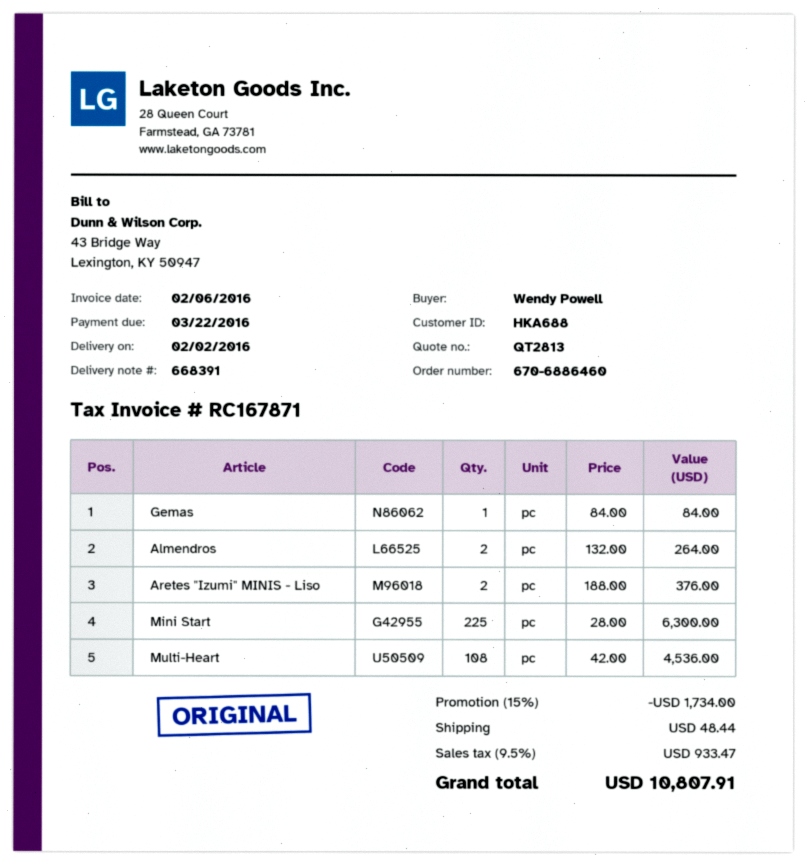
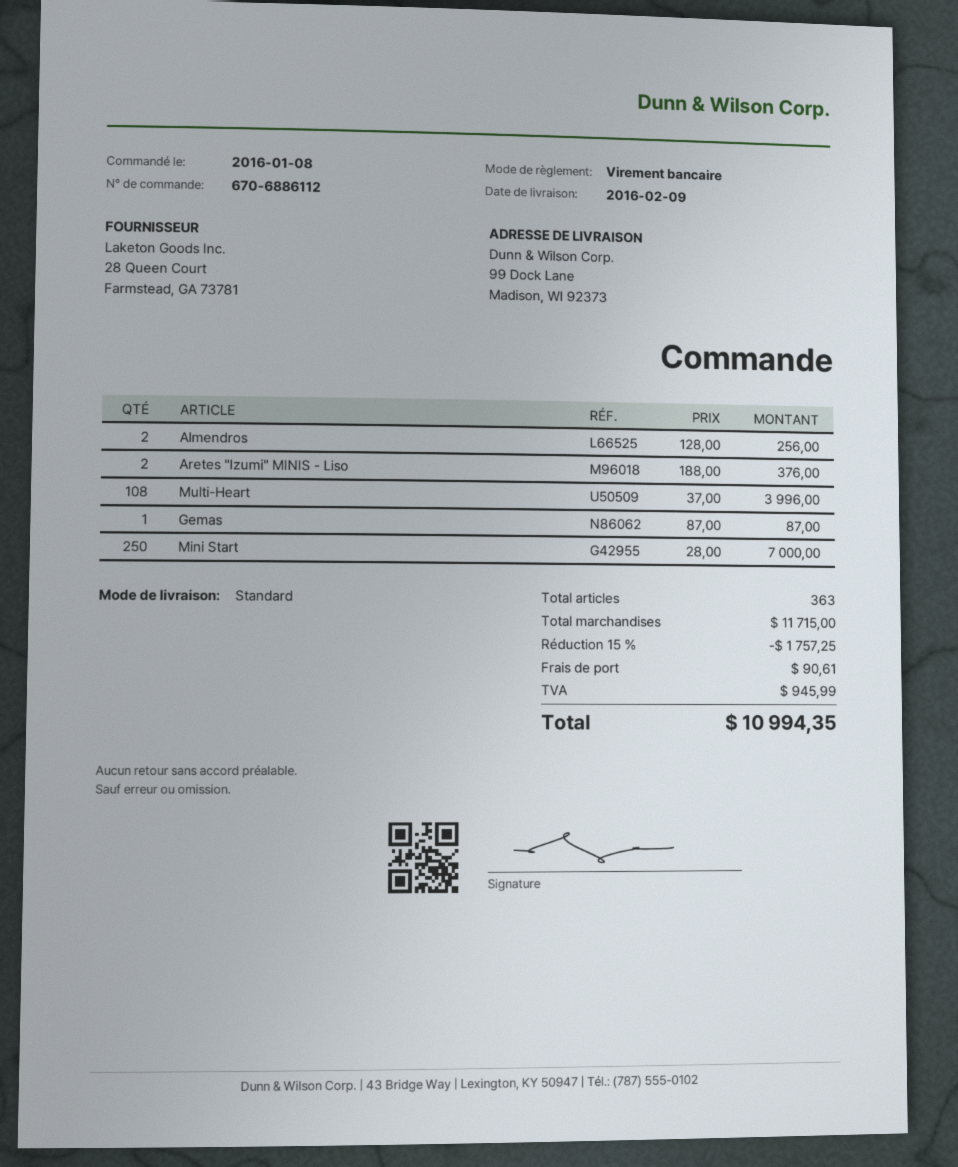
order number: 670-6886460 -> 670-6886112
delivery date: 2016-02-02 -> 2016-02-09
Gemas: 1 x 84.00 = 84.00 -> 1 x 87.00 = 87.00
Almendros: 2 x 132.00 = 264.00 -> 2 x 128.00 = 256.00
Mini Start: 225 x 28.00 = 6300.00 -> 250 x 28.00 = 7000.00
Multi-Heart: 108 x 42.00 = 4536.00 -> 108 x 37.00 = 3996.00
discount: 15% = 1734.00 -> 15% = 1757.25
shipping: 48.44 -> 90.61
tax: 933.47 -> 945.99
total: 10807.91 -> 10994.35

